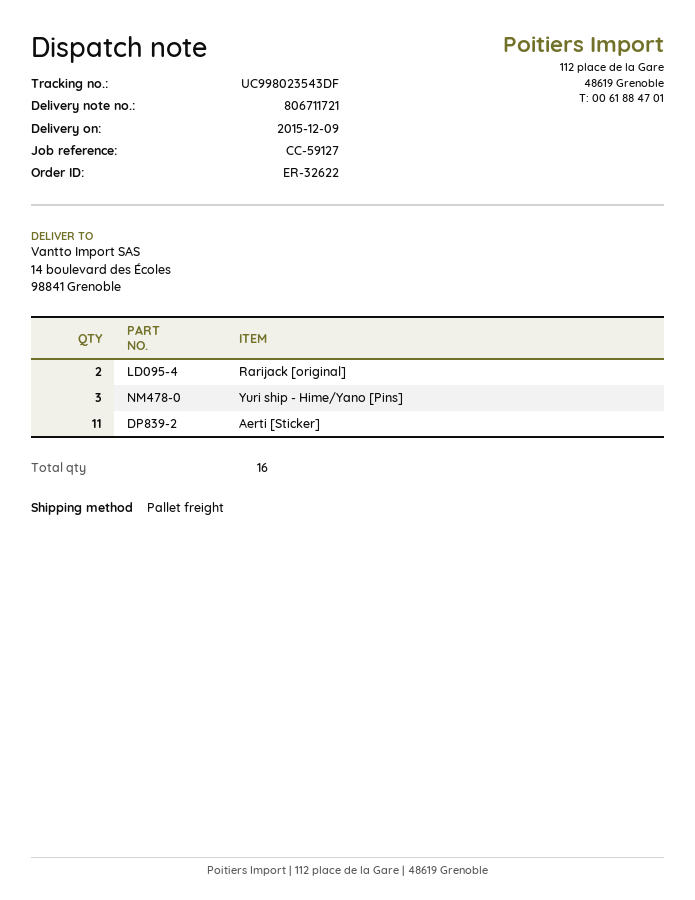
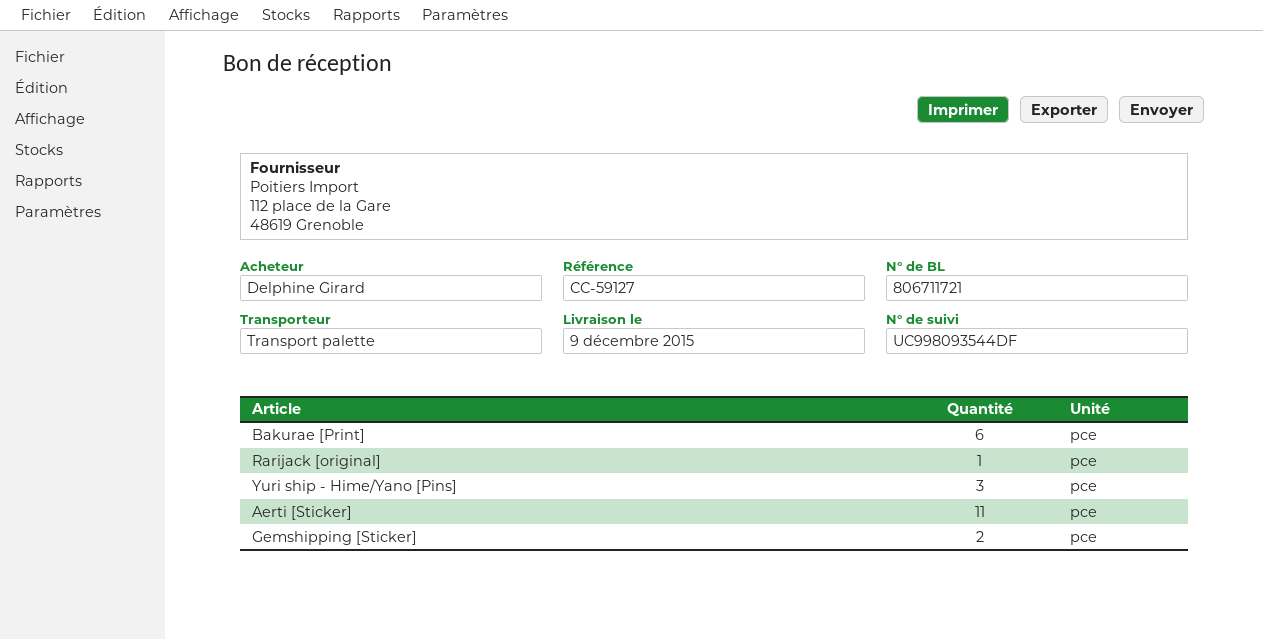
tracking number: UC998023543DF -> UC998093544DF
Rarijack [original]: 2 -> 1
Bakurae [Print]: none -> 6
Gemshipping [Sticker]: none -> 2

